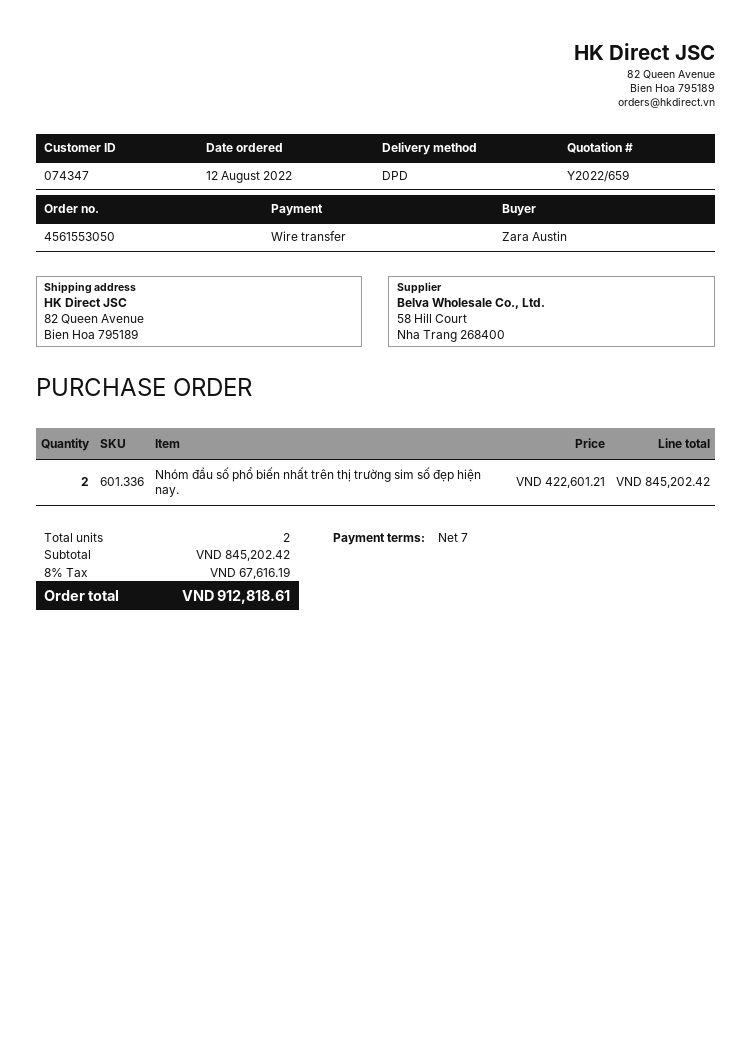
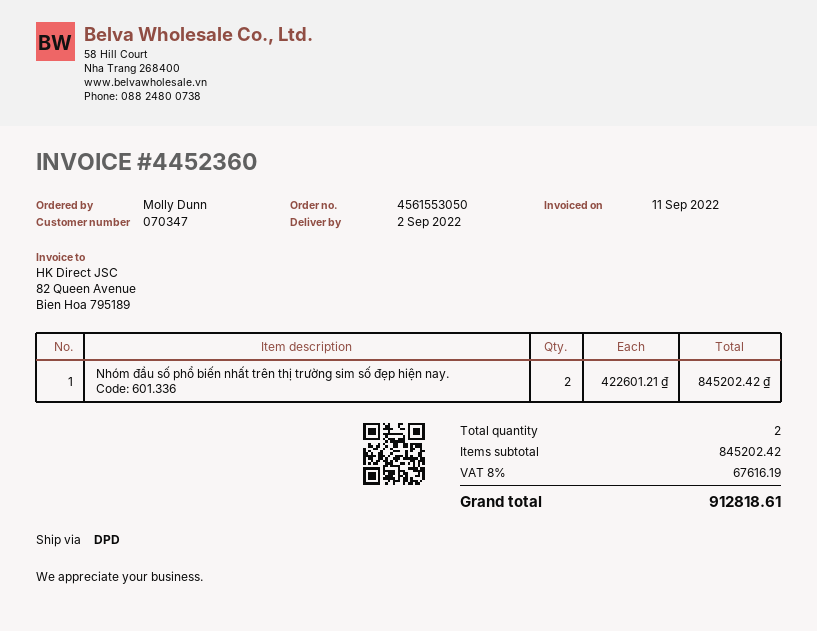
customer number: 074347 -> 070347
ordered by: Zara Austin -> Molly Dunn

